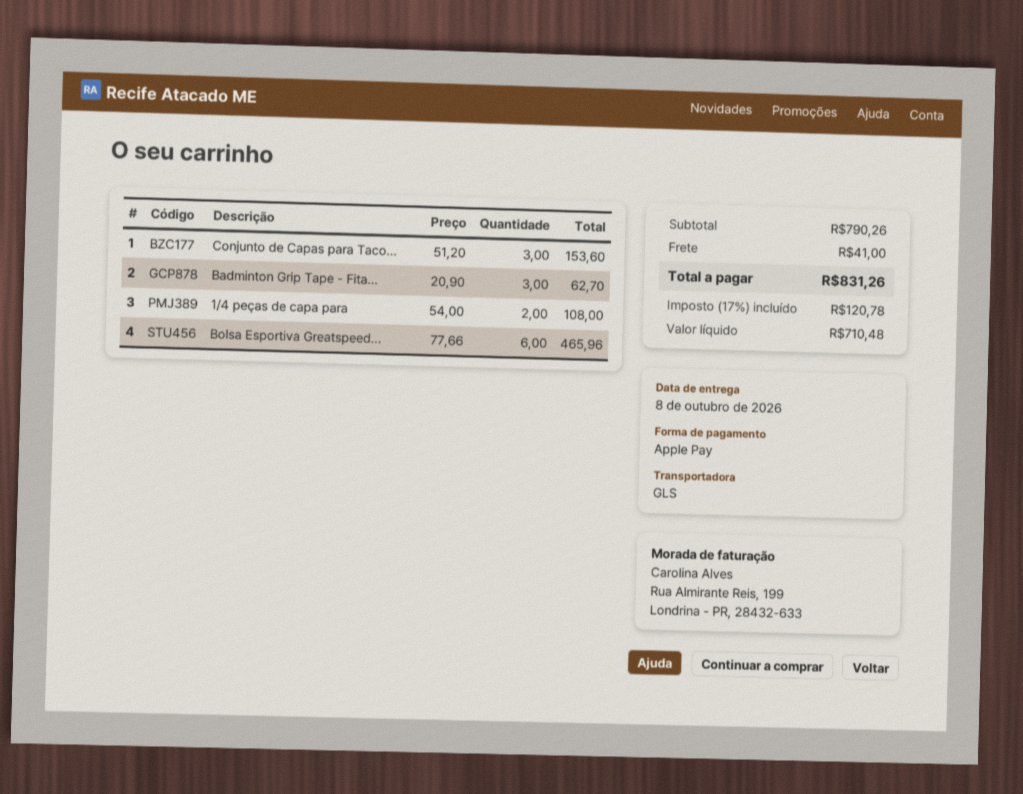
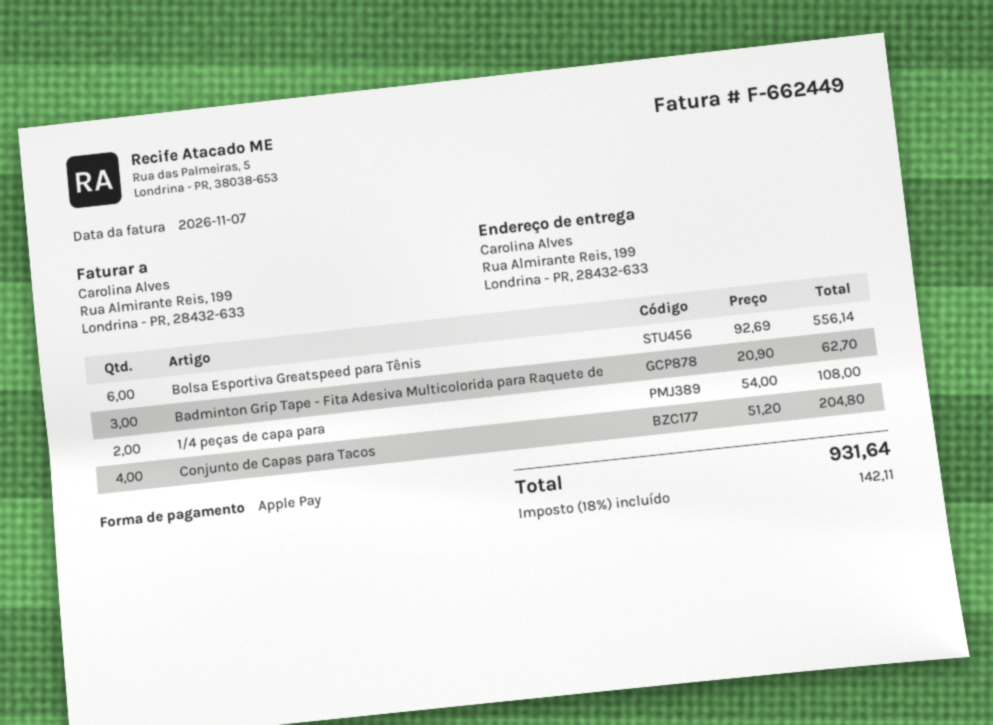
Conjunto de Capas para Taco...: 3 x 51.20 = 153.60 -> 4 x 51.20 = 204.80
Bolsa Esportiva Greatspeed...: 6 x 77.66 = 465.96 -> 6 x 92.69 = 556.14
shipping: 41.00 -> none
tax: 17% = 120.78 -> 18% = 142.11
total: 831.26 -> 931.64

